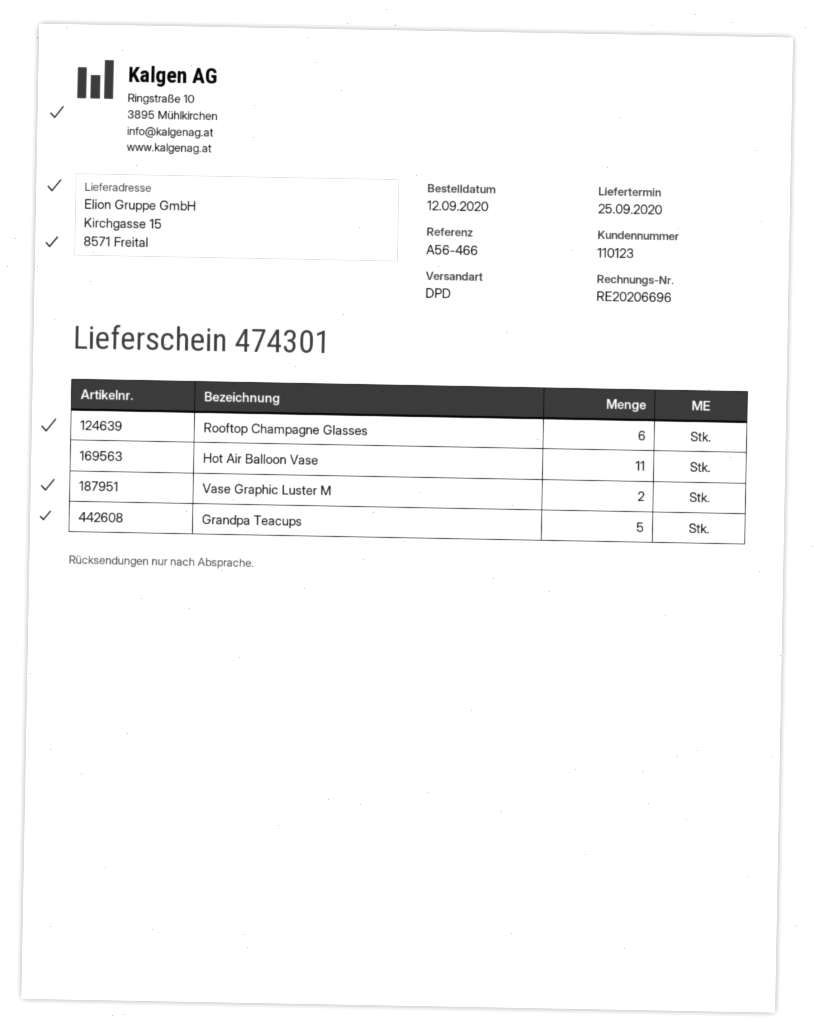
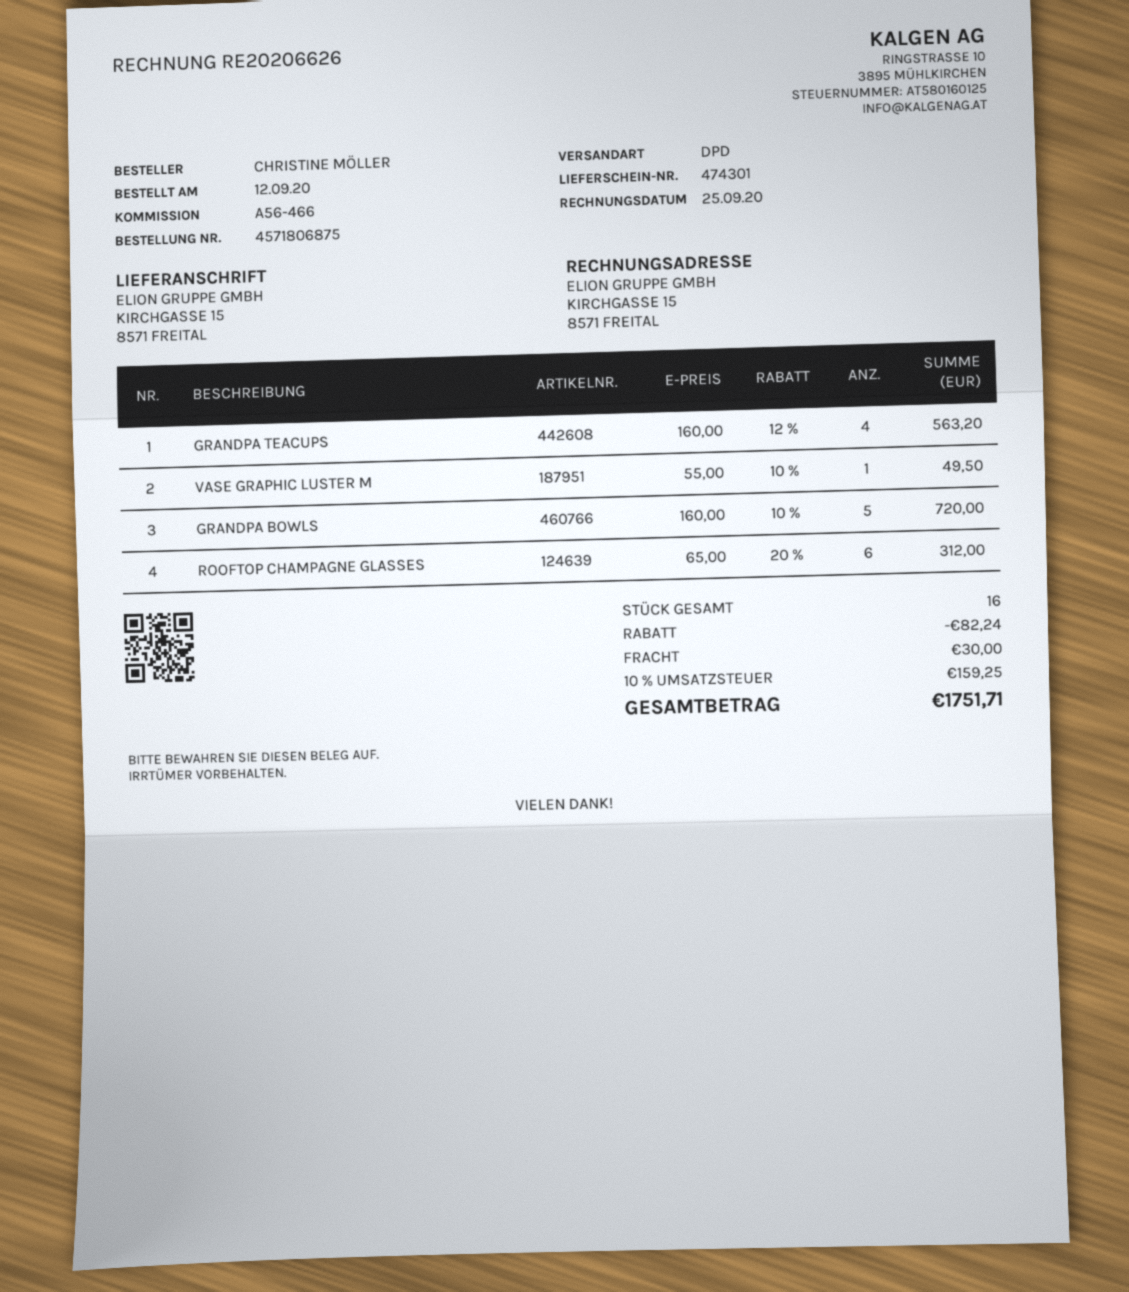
invoice number: RE20206696 -> RE20206626
Hot Air Balloon Vase: 11 -> none
Vase Graphic Luster M: 2 -> 1
Grandpa Teacups: 5 -> 4
GRANDPA BOWLS: none -> 5

